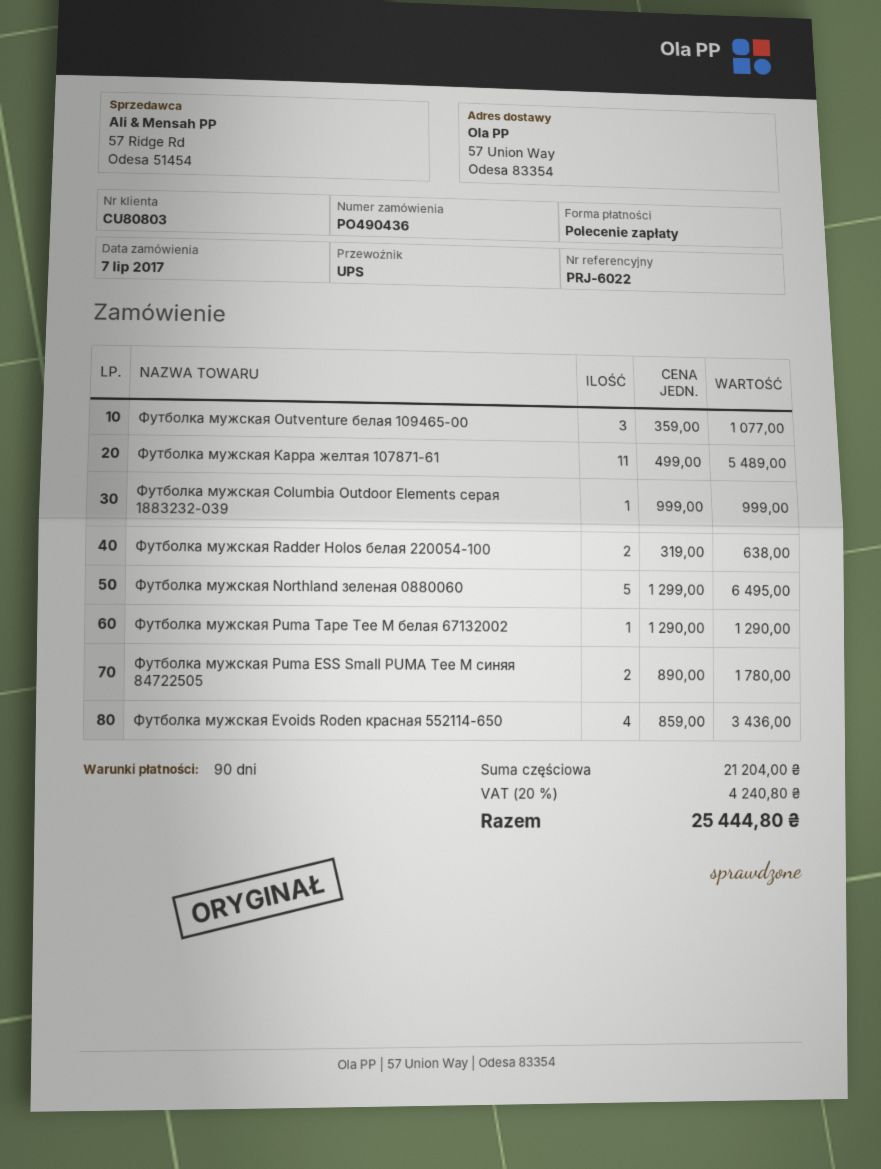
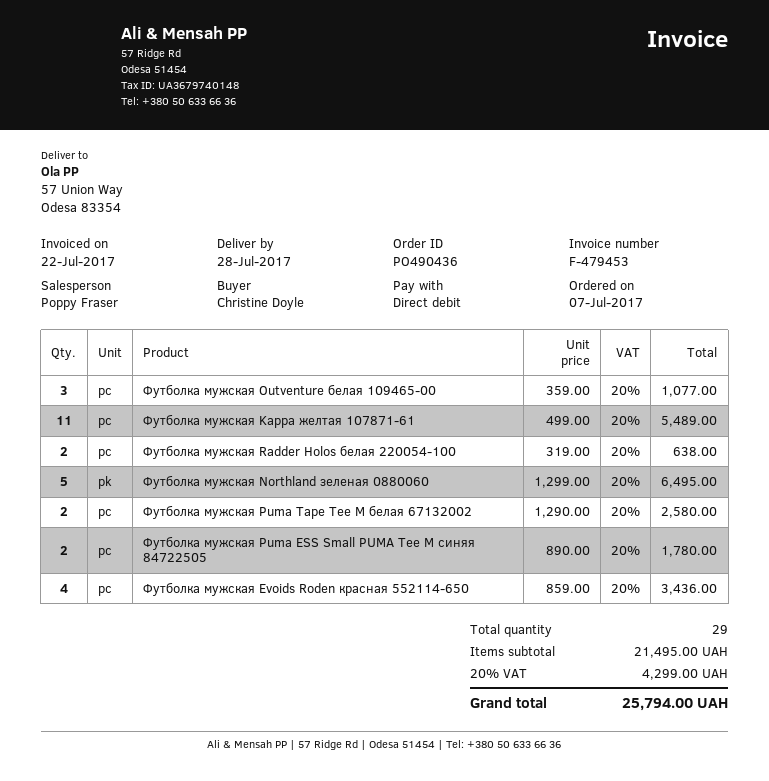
Футболка мужская Columbia Outdoor Elements серая 1883232-039: 1 x 999.00 = 999.00 -> none
Футболка мужская Puma Tape Tee M белая 67132002: 1 x 1290.00 = 1290.00 -> 2 x 1290.00 = 2580.00
subtotal: 21204.00 -> 21495.00
tax: 20% = 4240.80 -> 20% = 4299.00
total: 25444.80 -> 25794.00

